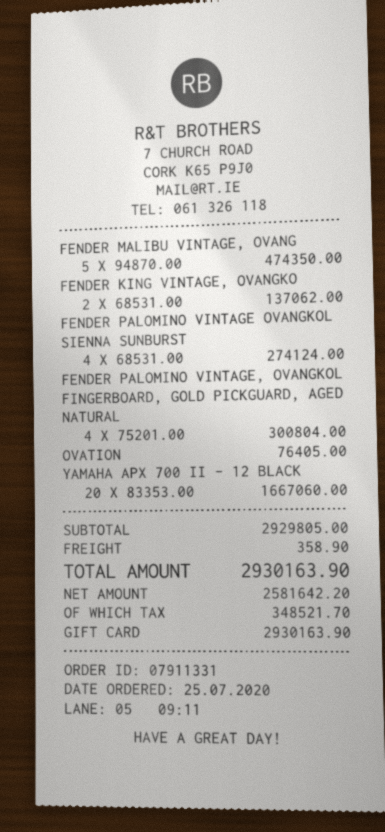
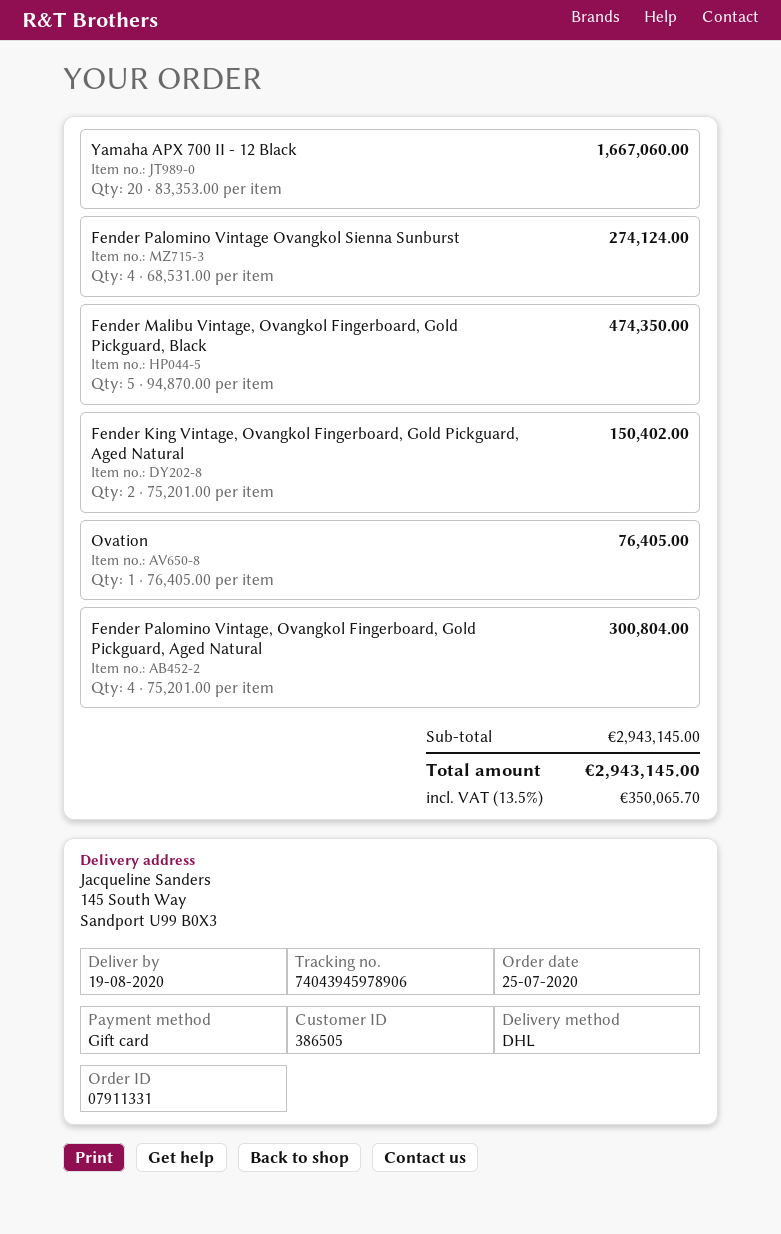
FENDER KING VINTAGE, OVANGKO: 2 x 68531.00 = 137062.00 -> 2 x 75201.00 = 150402.00
subtotal: 2929805.00 -> 2943145.00
shipping: 358.90 -> none
tax: 348521.70 -> 350065.70
total: 2930163.90 -> 2943145.00

